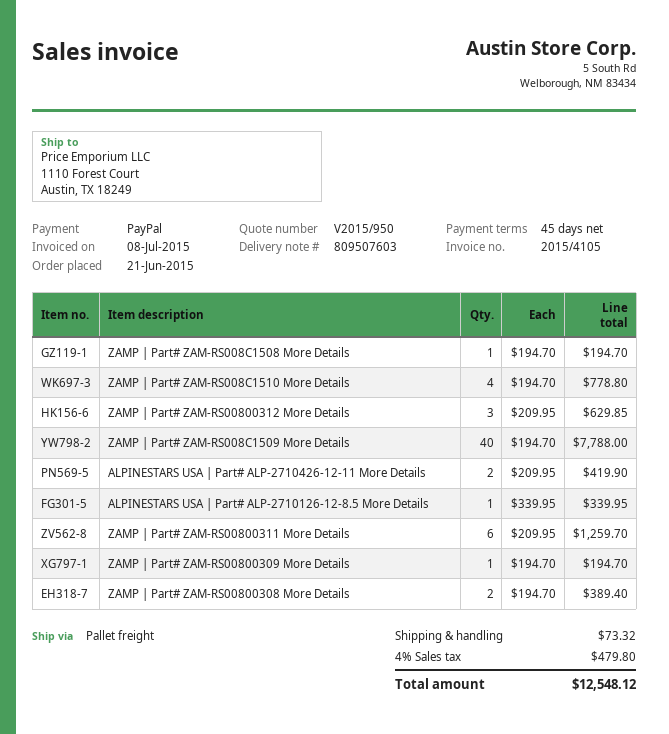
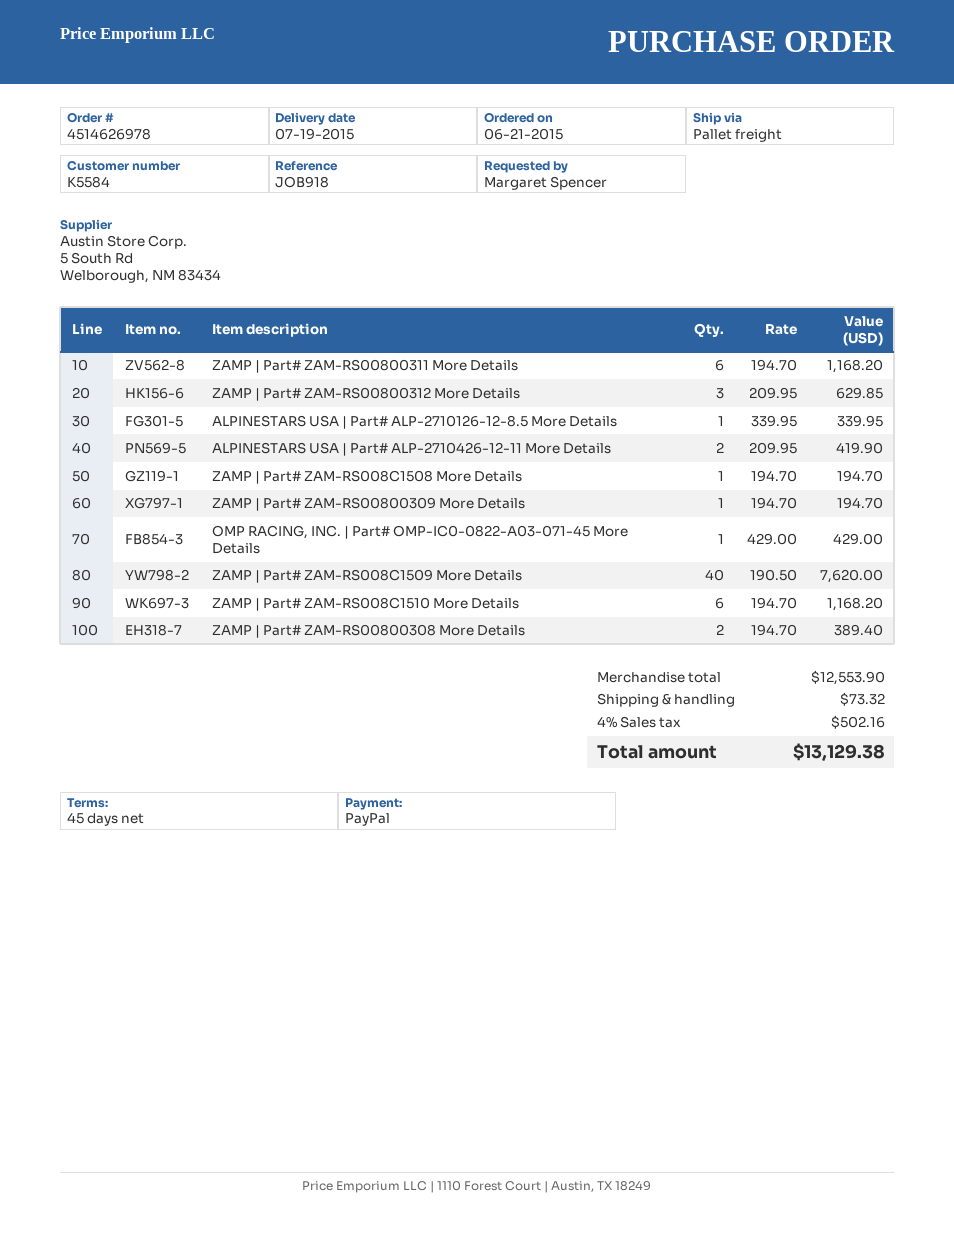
ZAMP | Part# ZAM-RS008C1510 More Details: 4 x 194.70 = 778.80 -> 6 x 194.70 = 1168.20
ZAMP | Part# ZAM-RS008C1509 More Details: 40 x 194.70 = 7788.00 -> 40 x 190.50 = 7620.00
ZAMP | Part# ZAM-RS00800311 More Details: 6 x 209.95 = 1259.70 -> 6 x 194.70 = 1168.20
OMP RACING, INC. | Part# OMP-IC0-0822-A03-071-45 More Details: none -> 1 x 429.00 = 429.00
tax: 4% = 479.80 -> 4% = 502.16
total: 12548.12 -> 13129.38

